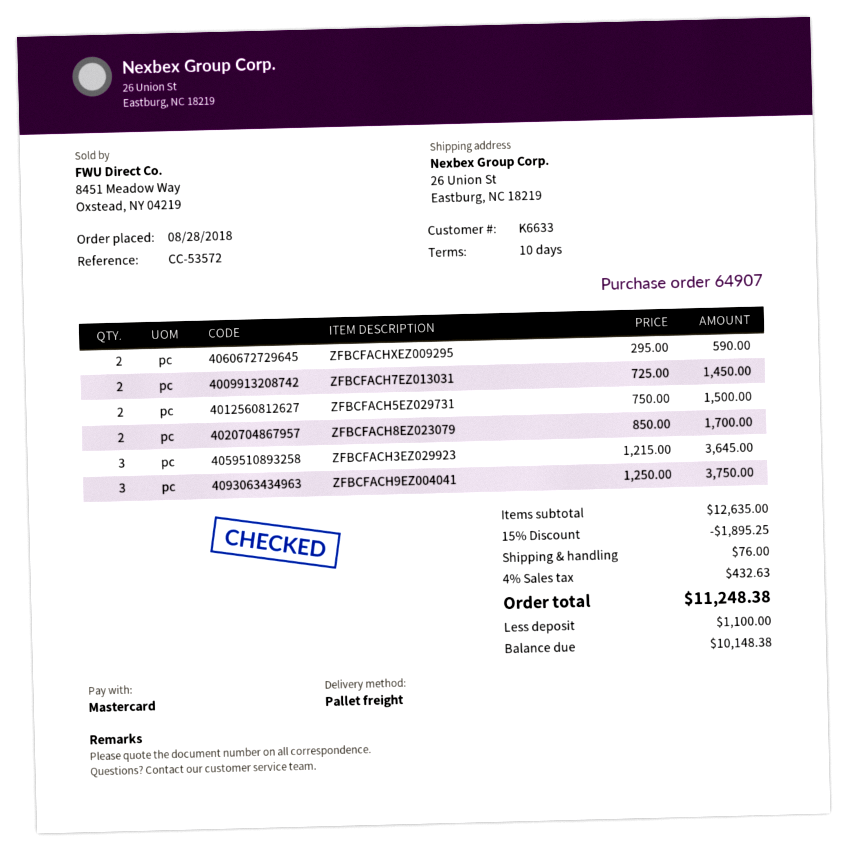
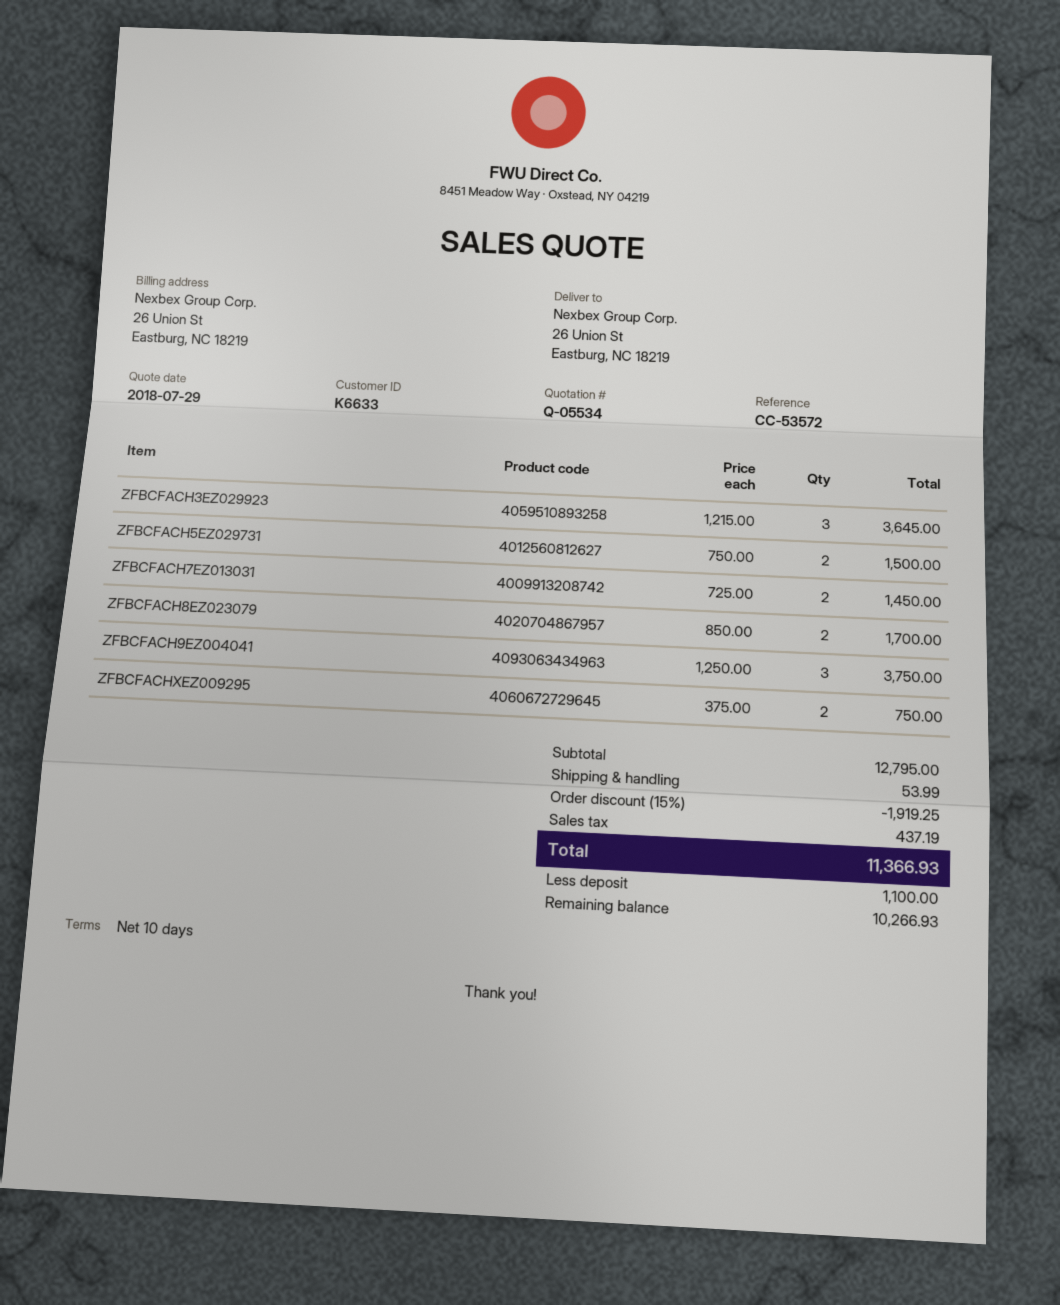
ZFBCFACHXEZ009295: 2 x 295.00 = 590.00 -> 2 x 375.00 = 750.00
subtotal: 12635.00 -> 12795.00
discount: 15% = 1895.25 -> 15% = 1919.25
shipping: 76.00 -> 53.99
tax: 432.63 -> 437.19
total: 11248.38 -> 11366.93
balance: 10148.38 -> 10266.93

